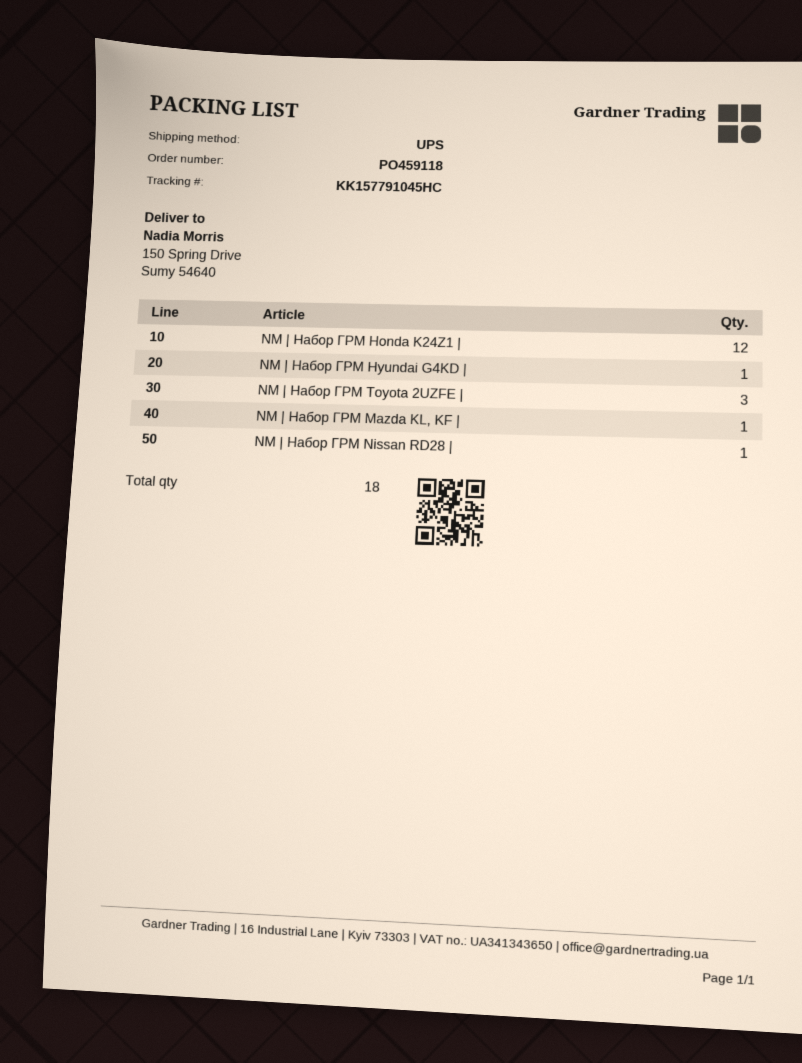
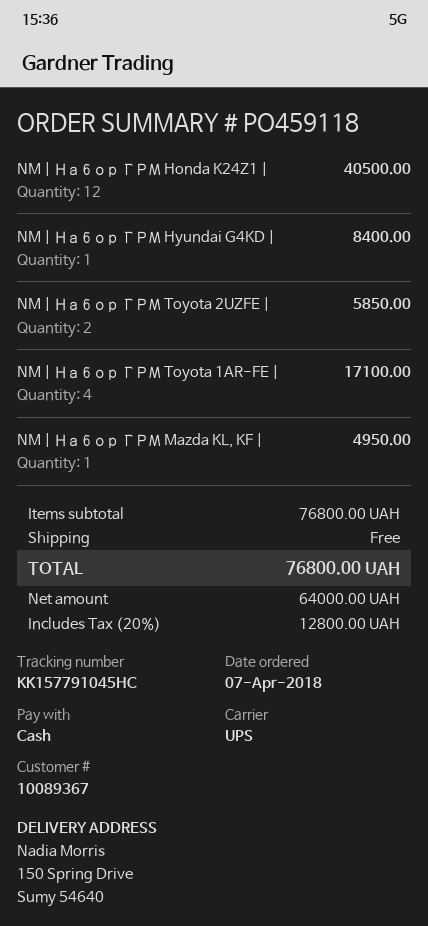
NM | Набор ГРМ Toyota 2UZFE |: 3 -> 2
NM | Набор ГРМ Nissan RD28 |: 1 -> none
NM | Набор ГРМ Toyota 1AR-FE |: none -> 4

